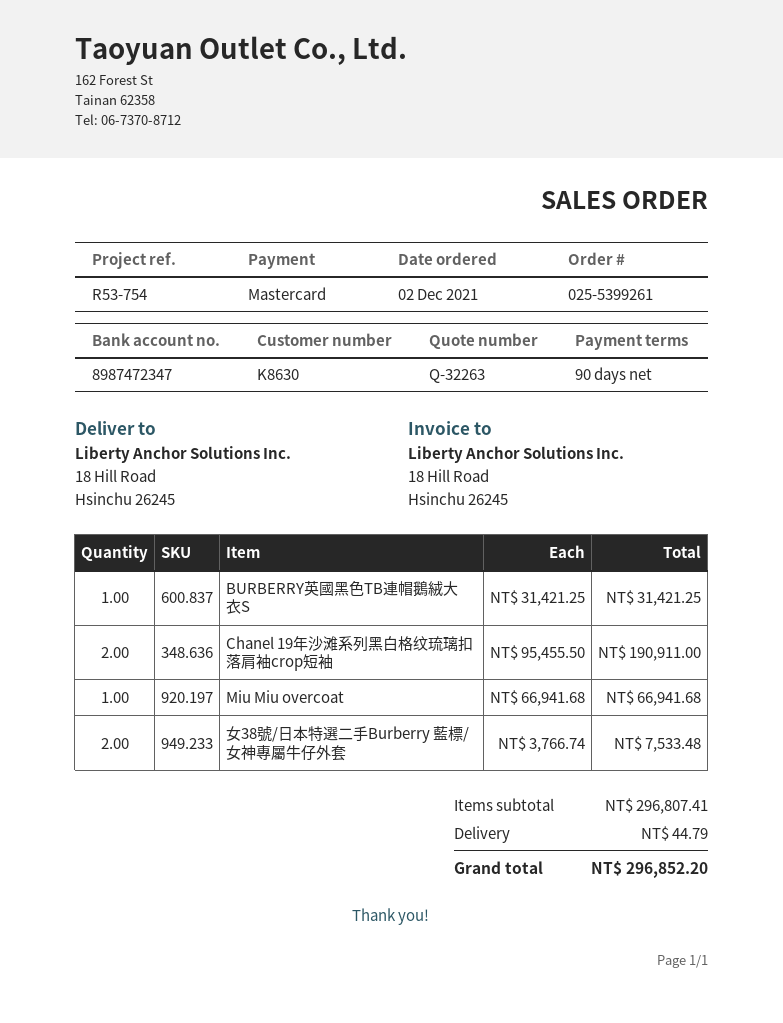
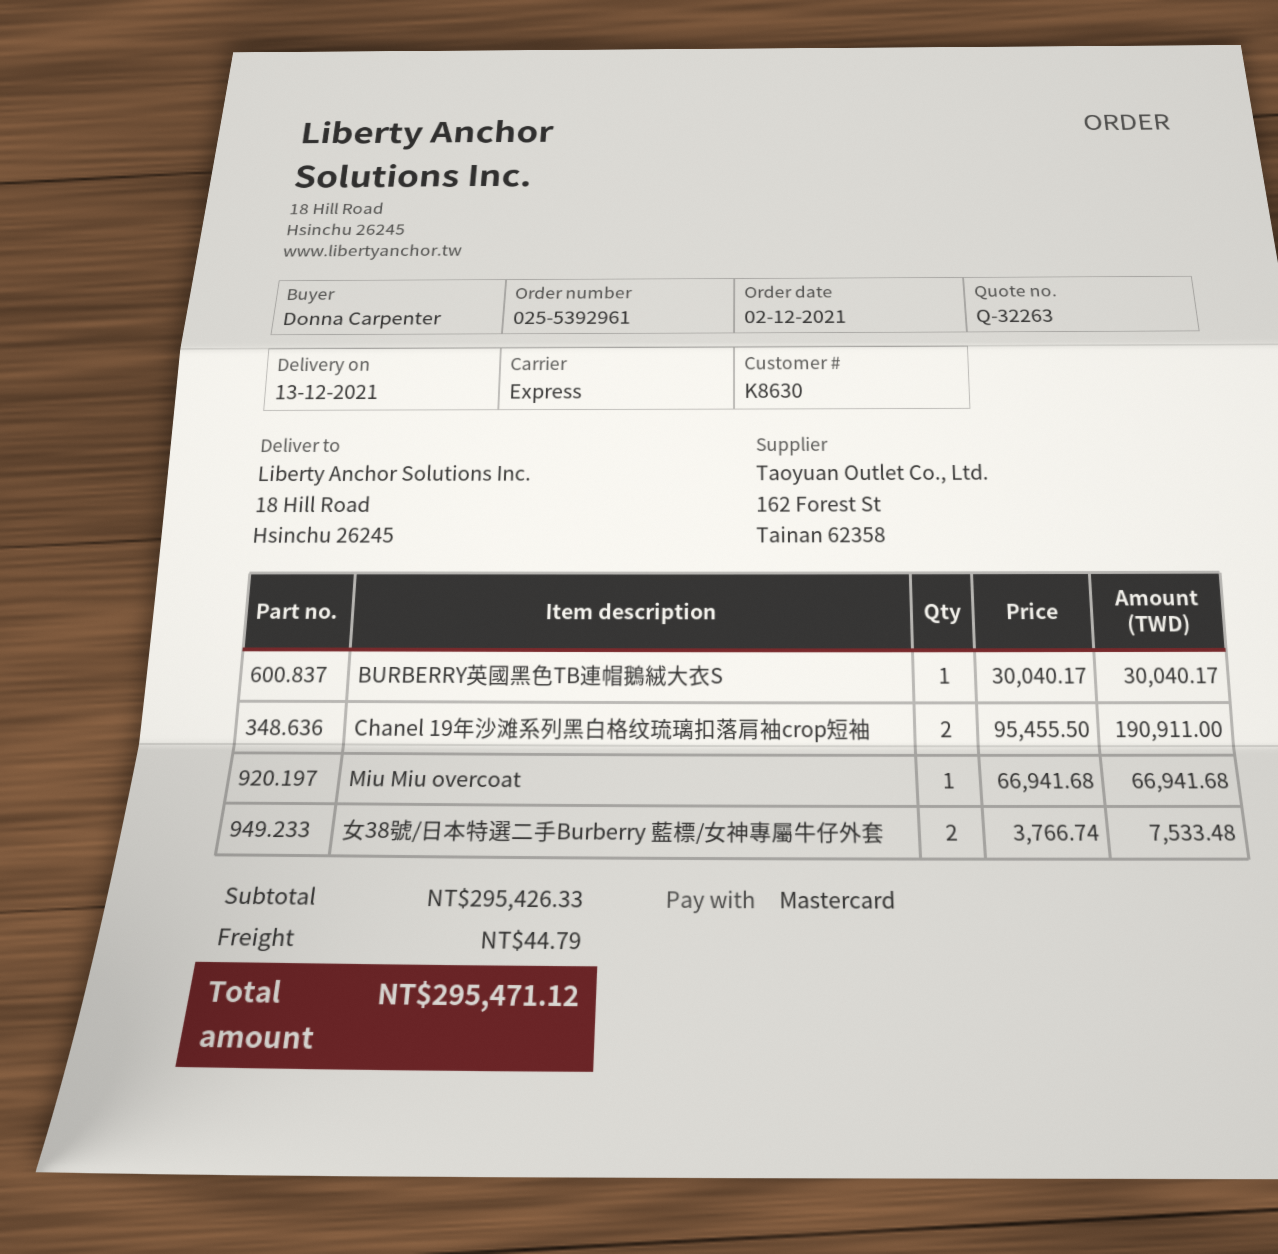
order number: 025-5399261 -> 025-5392961
BURBERRY英國黑色TB連帽鵝絨大衣S: 1 x 31421.25 = 31421.25 -> 1 x 30040.17 = 30040.17
subtotal: 296807.41 -> 295426.33
total: 296852.20 -> 295471.12

